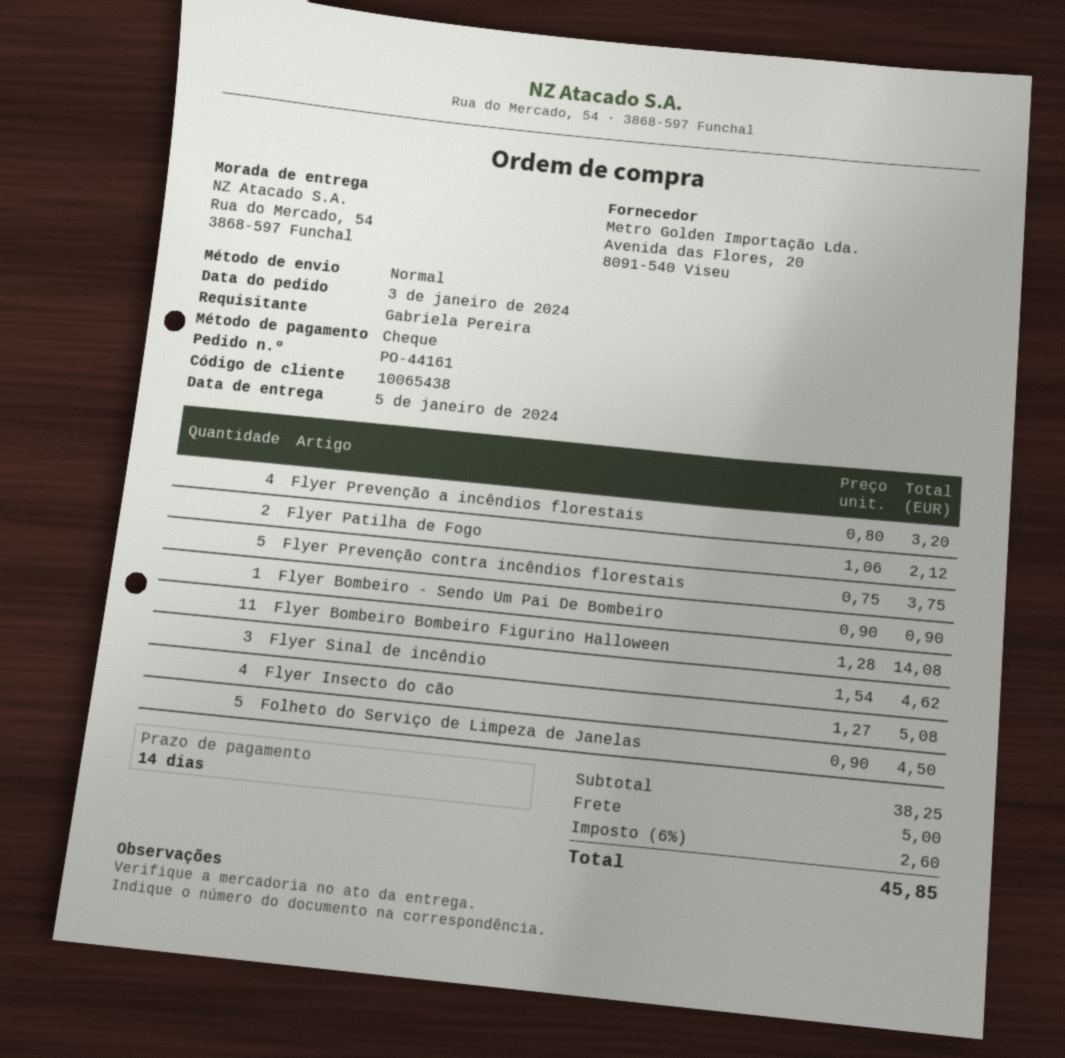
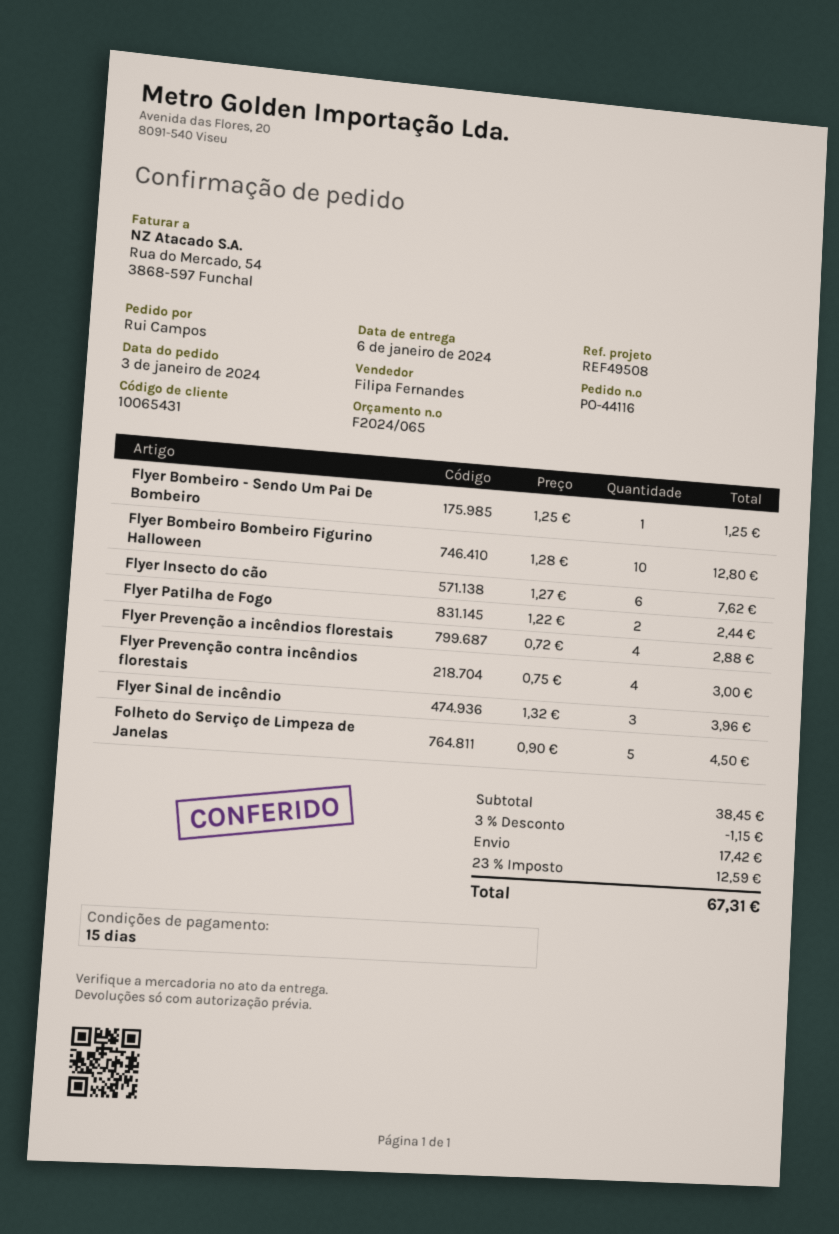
order number: PO-44161 -> PO-44116
delivery date: 2024-01-05 -> 2024-01-06
payment terms: 14 days -> 15 days
customer number: 10065438 -> 10065431
ordered by: Gabriela Pereira -> Rui Campos
Flyer Prevenção a incêndios florestais: 4 x 0.80 = 3.20 -> 4 x 0.72 = 2.88
Flyer Patilha de Fogo: 2 x 1.06 = 2.12 -> 2 x 1.22 = 2.44
Flyer Prevenção contra incêndios florestais: 5 x 0.75 = 3.75 -> 4 x 0.75 = 3.00
Flyer Bombeiro - Sendo Um Pai De Bombeiro: 1 x 0.90 = 0.90 -> 1 x 1.25 = 1.25
Flyer Bombeiro Bombeiro Figurino Halloween: 11 x 1.28 = 14.08 -> 10 x 1.28 = 12.80
Flyer Sinal de incêndio: 3 x 1.54 = 4.62 -> 3 x 1.32 = 3.96
Flyer Insecto do cão: 4 x 1.27 = 5.08 -> 6 x 1.27 = 7.62
subtotal: 38.25 -> 38.45
discount: none -> 3% = 1.15
shipping: 5.00 -> 17.42
tax: 6% = 2.60 -> 23% = 12.59
total: 45.85 -> 67.31

